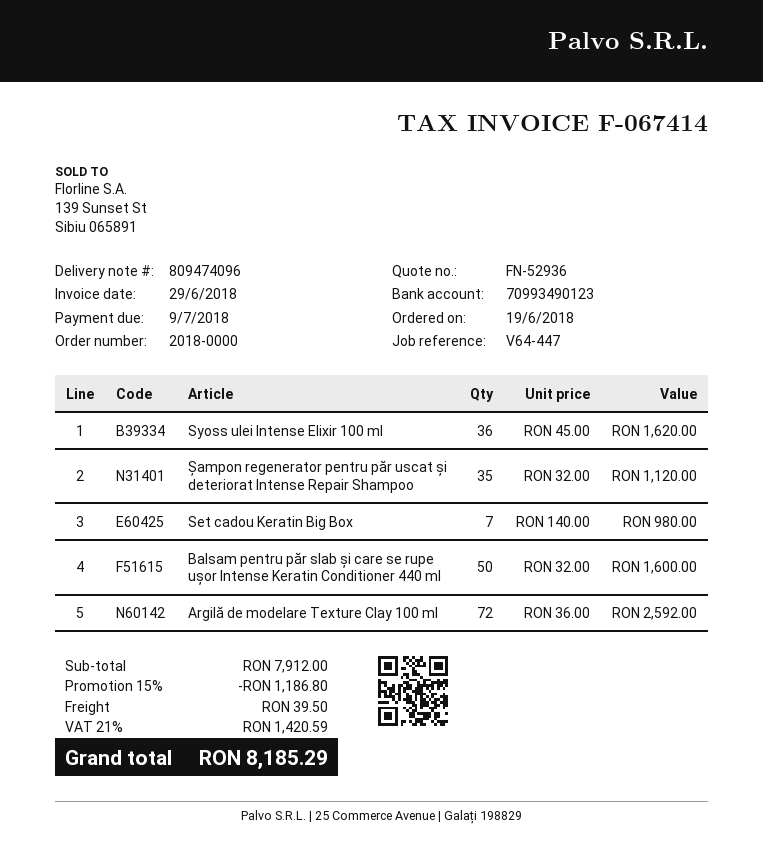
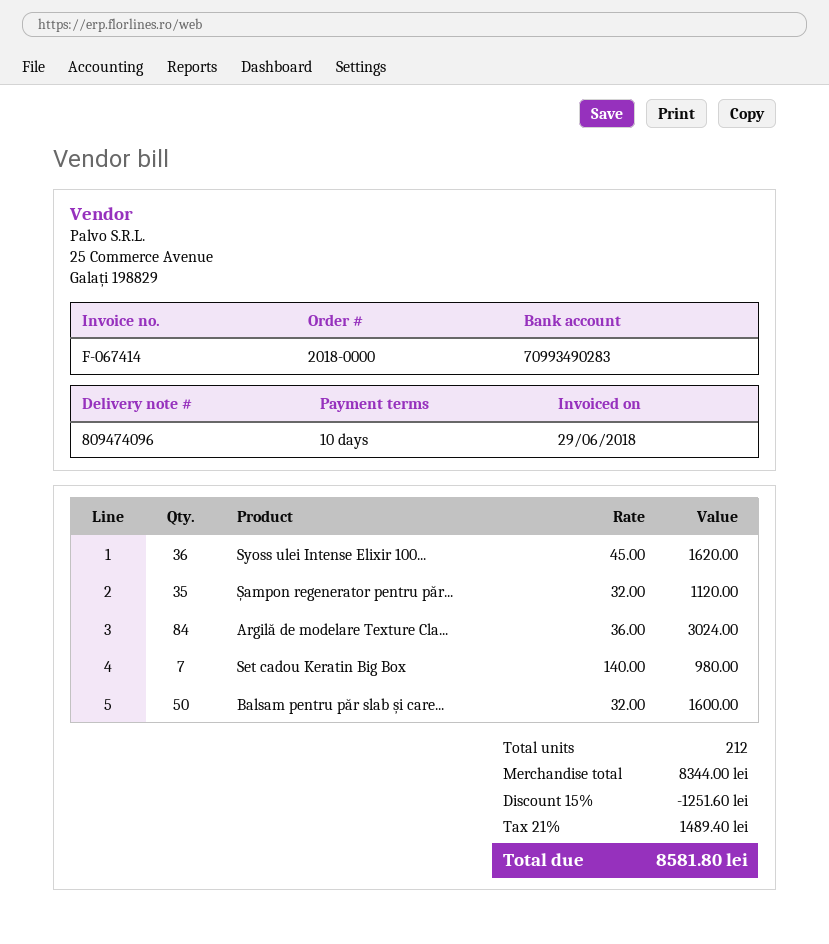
bank account: 70993490123 -> 70993490283
Argilă de modelare Texture Clay 100 ml: 72 x 36.00 = 2592.00 -> 84 x 36.00 = 3024.00
subtotal: 7912.00 -> 8344.00
discount: 15% = 1186.80 -> 15% = 1251.60
shipping: 39.50 -> none
tax: 21% = 1420.59 -> 21% = 1489.40
total: 8185.29 -> 8581.80

